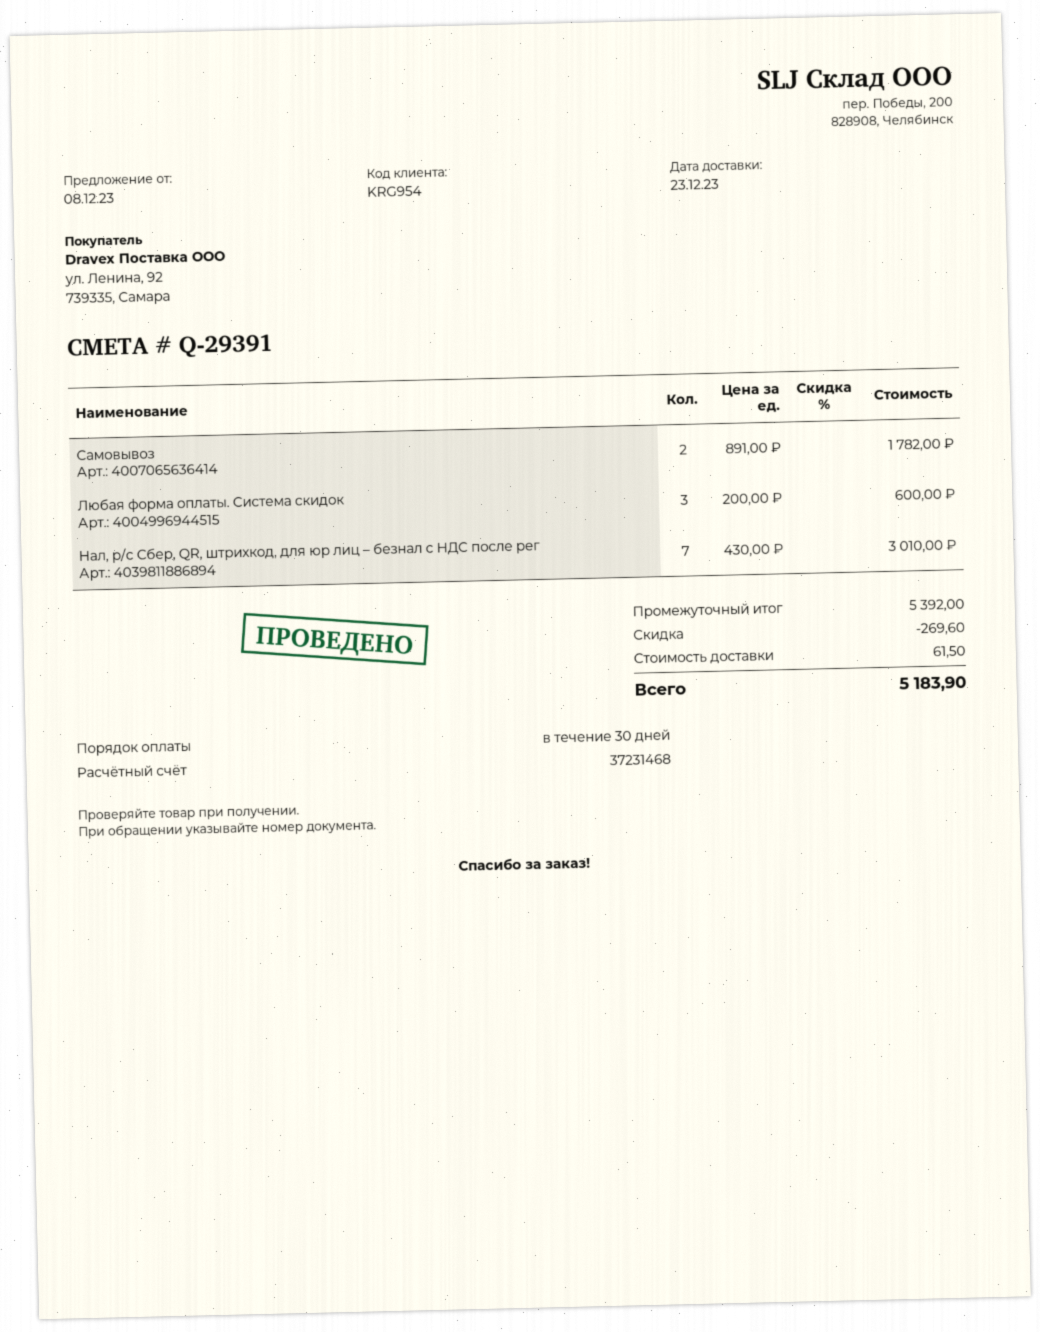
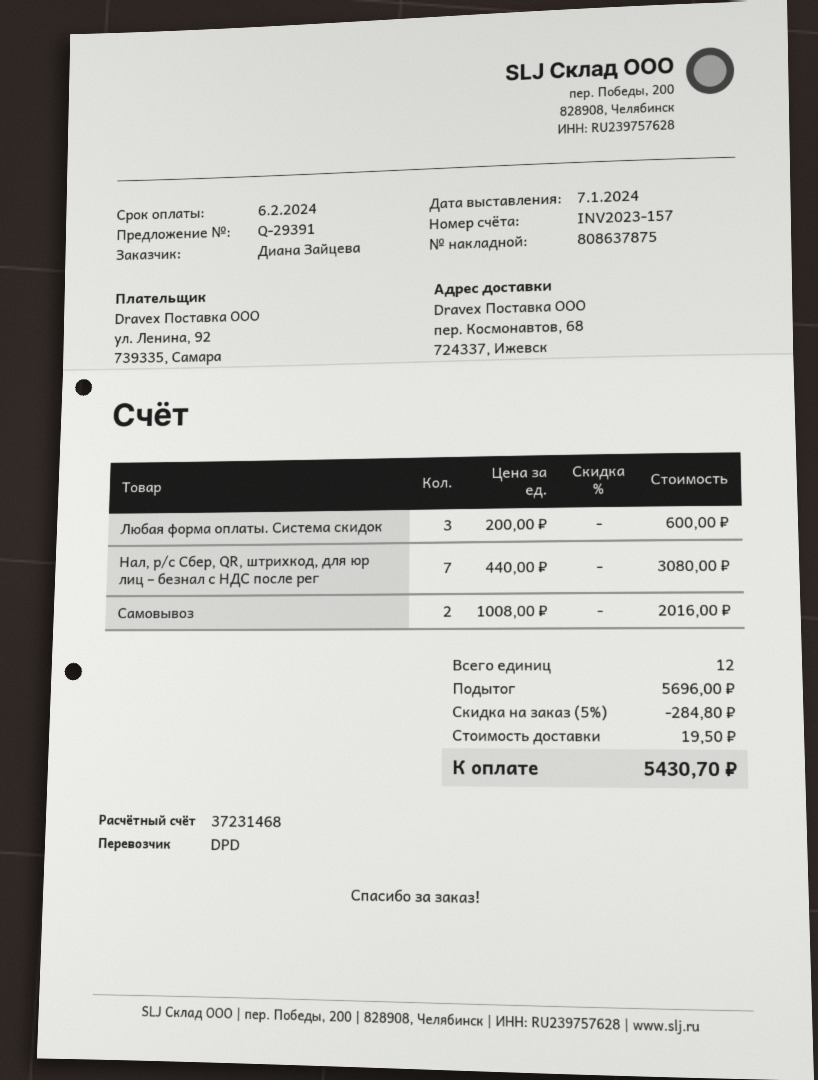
Самовывоз: 2 x 891.00 = 1782.00 -> 2 x 1008.00 = 2016.00
Нал, р/с Сбер, QR, штрихкод, для юр лиц – безнал с НДС после рег: 7 x 430.00 = 3010.00 -> 7 x 440.00 = 3080.00
subtotal: 5392.00 -> 5696.00
discount: 269.60 -> 284.80
shipping: 61.50 -> 19.50
total: 5183.90 -> 5430.70

